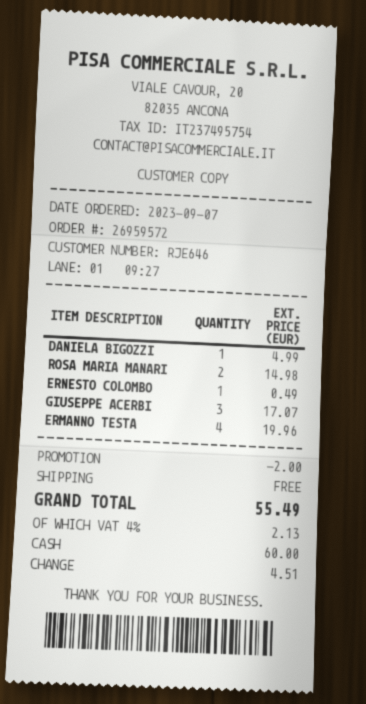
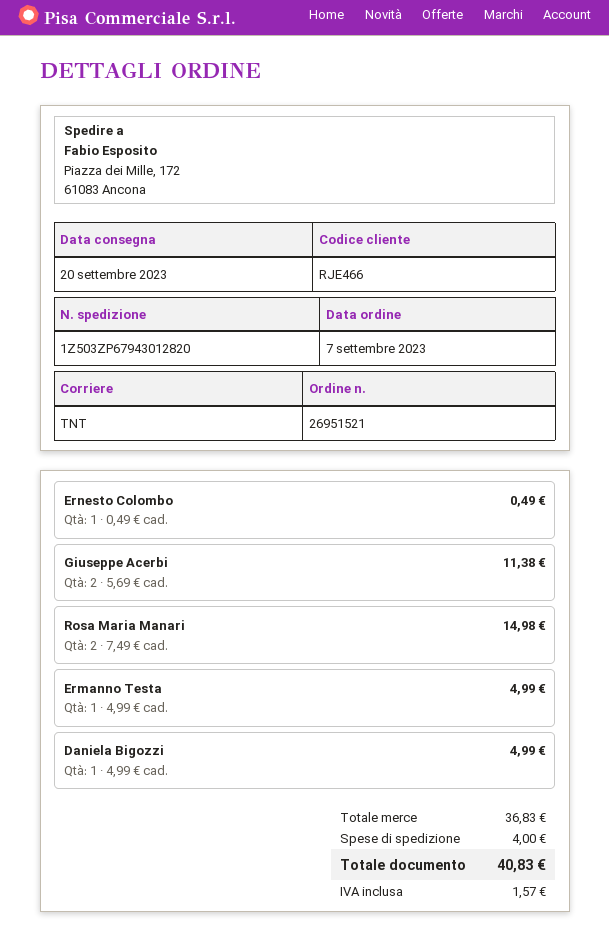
order number: 26959572 -> 26951521
customer number: RJE646 -> RJE466
GIUSEPPE ACERBI: 3 for 17.07 -> 2 for 11.38
ERMANNO TESTA: 4 for 19.96 -> 1 for 4.99
discount: 2.00 -> none
shipping: 0.00 -> 4.00
tax: 2.13 -> 1.57
total: 55.49 -> 40.83

